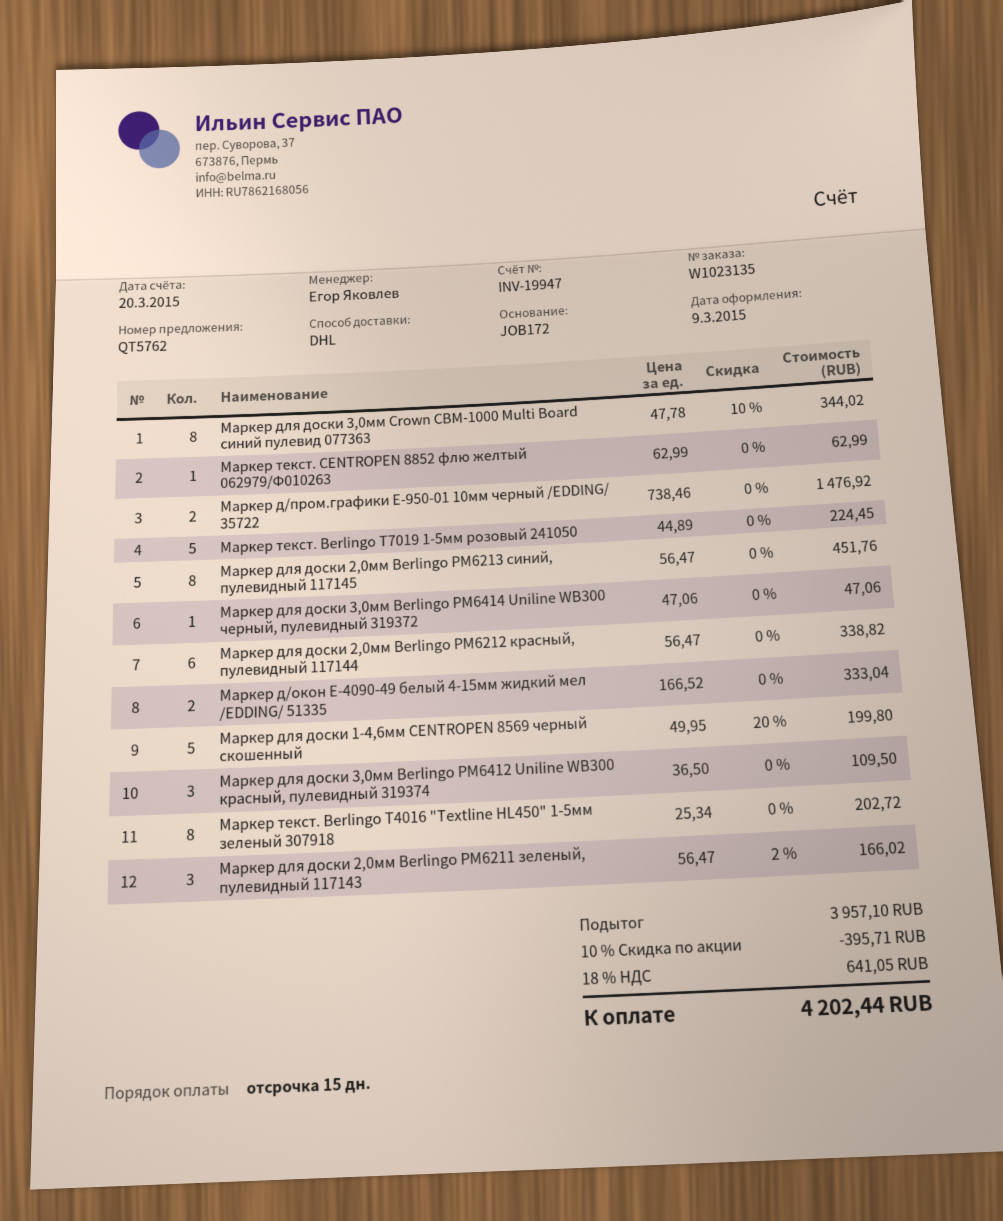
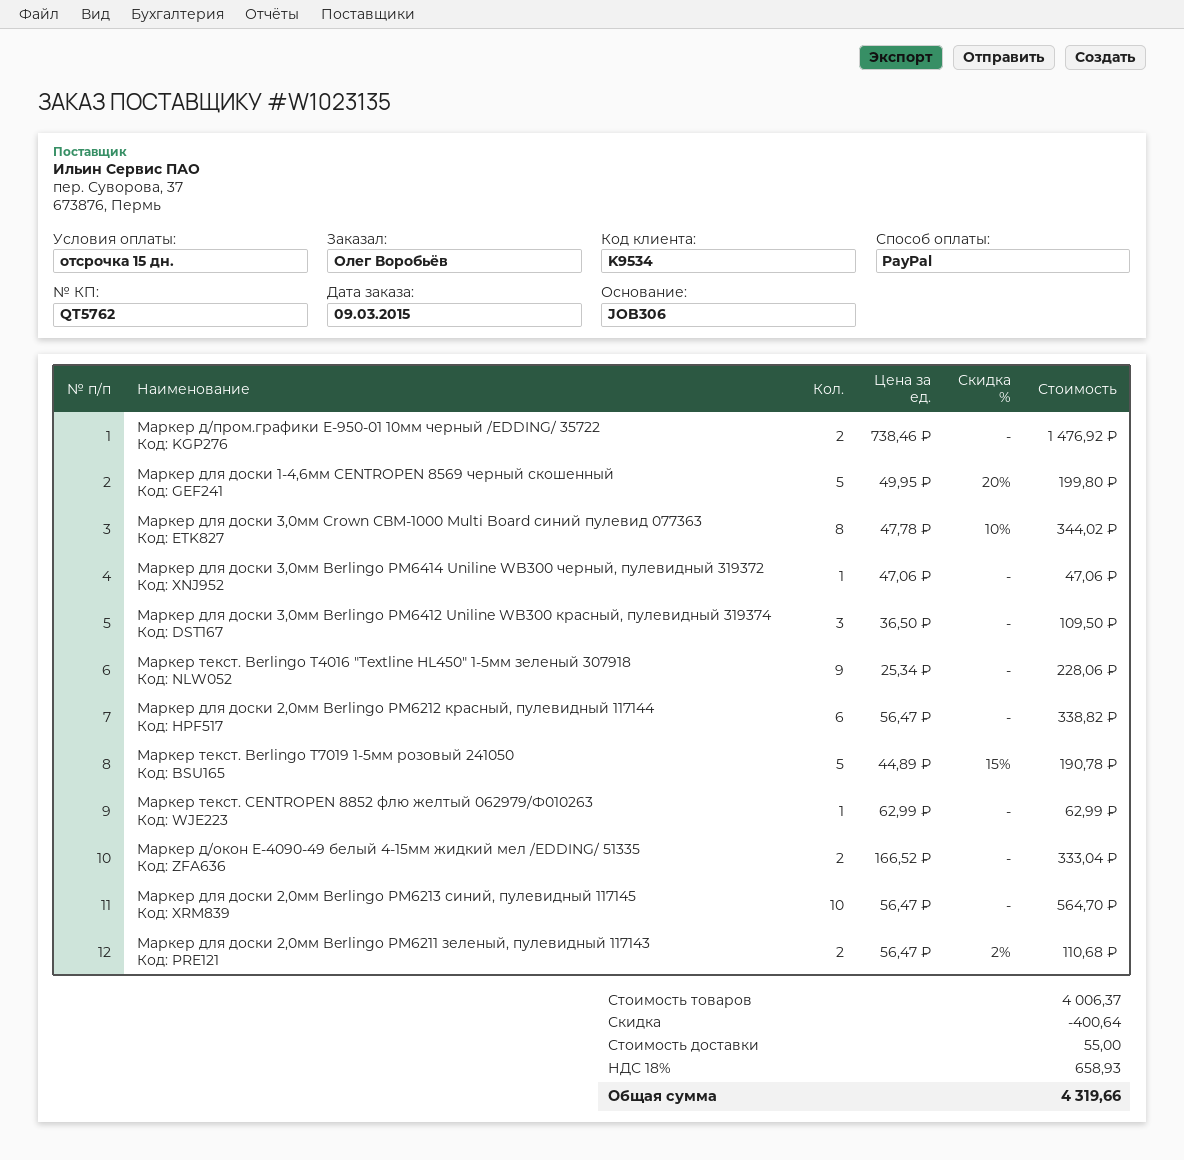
reference: JOB172 -> JOB306
Маркер текст. Berlingo Т7019 1-5мм розовый 241050: 5 x 44.89 = 224.45 -> 5 x 44.89 - 15% = 190.78
Маркер для доски 2,0мм Berlingo РМ6213 синий, пулевидный 117145: 8 x 56.47 = 451.76 -> 10 x 56.47 = 564.70
Маркер текст. Berlingo Т4016 "Textline HL450" 1-5мм зеленый 307918: 8 x 25.34 = 202.72 -> 9 x 25.34 = 228.06
Маркер для доски 2,0мм Berlingo PM6211 зеленый, пулевидный 117143: 3 x 56.47 - 2% = 166.02 -> 2 x 56.47 - 2% = 110.68
subtotal: 3957.10 -> 4006.37
discount: 395.71 -> 400.64
shipping: none -> 55.00
tax: 18% = 641.05 -> 18% = 658.93
total: 4202.44 -> 4319.66

